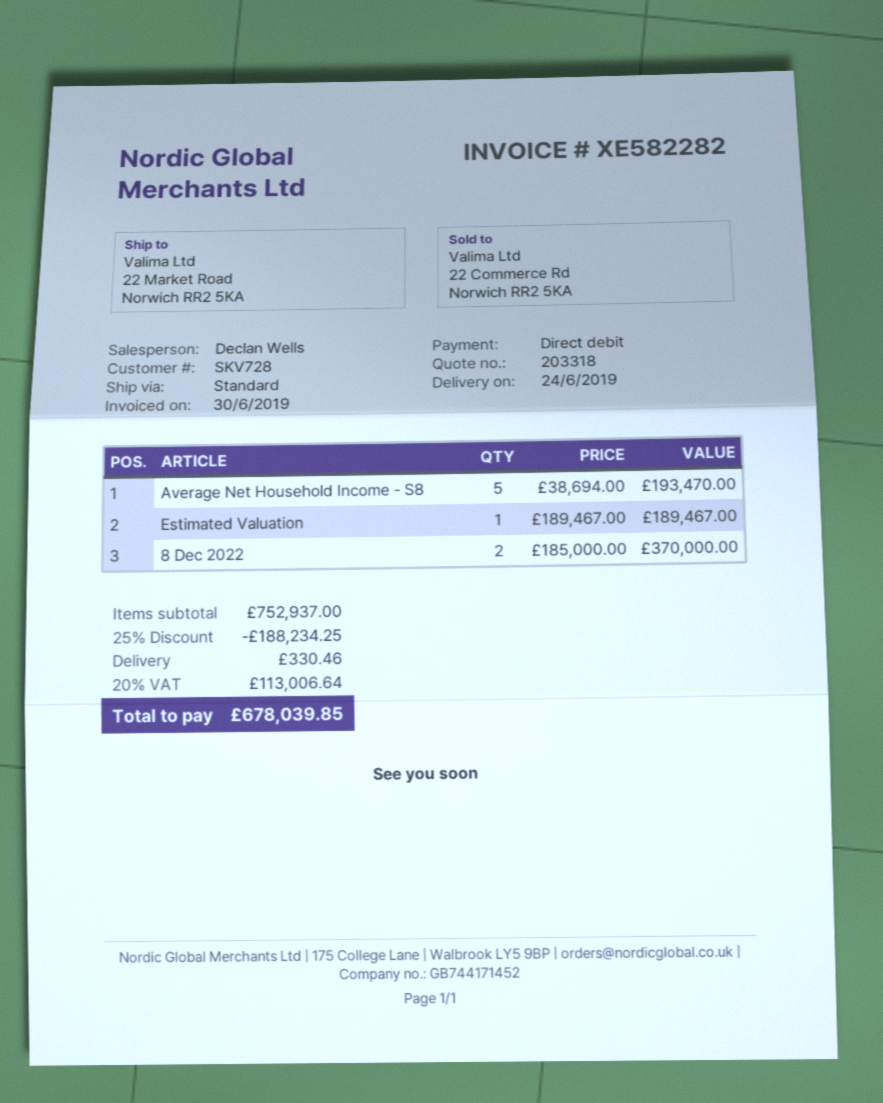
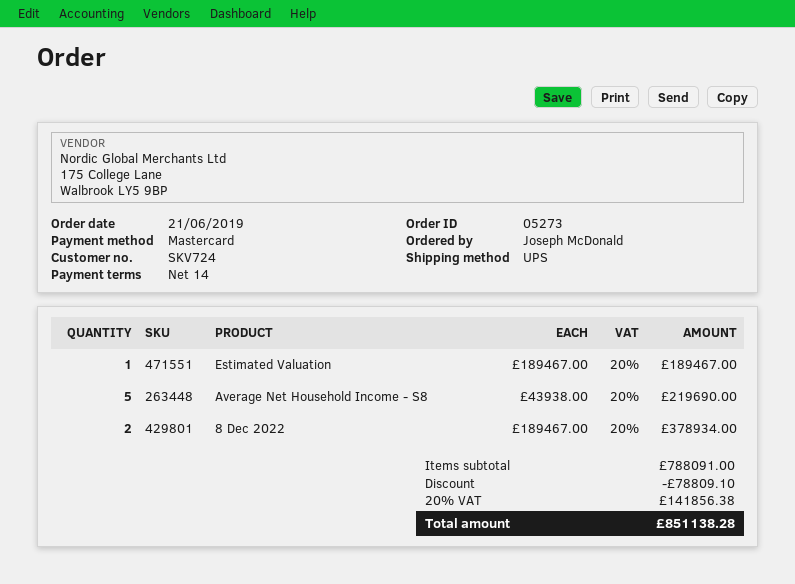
customer number: SKV728 -> SKV724
payment method: direct debit -> Mastercard
shipping method: standard -> UPS
Average Net Household Income - S8: 5 x 38694.00 = 193470.00 -> 5 x 43938.00 = 219690.00
8 Dec 2022: 2 x 185000.00 = 370000.00 -> 2 x 189467.00 = 378934.00
subtotal: 752937.00 -> 788091.00
discount: 188234.25 -> 78809.10
shipping: 330.46 -> none
tax: 20% = 113006.64 -> 20% = 141856.38
total: 678039.85 -> 851138.28

